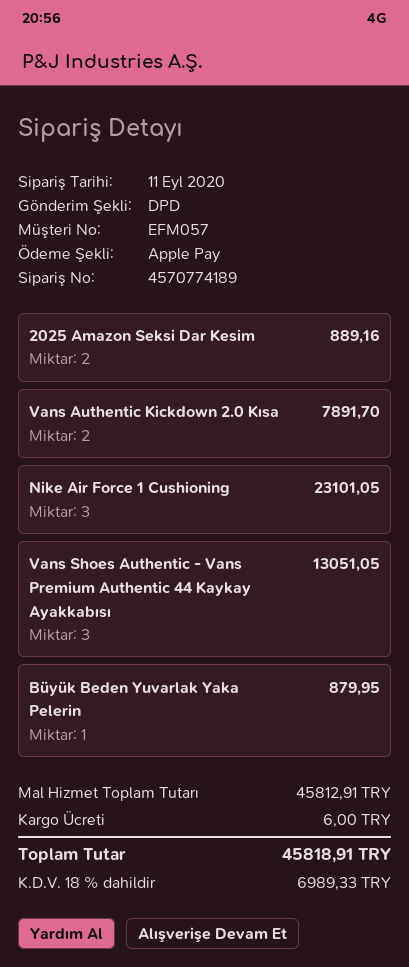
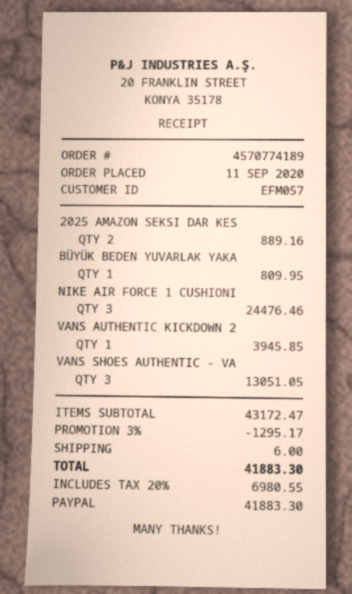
payment method: Apple Pay -> PayPal
Vans Authentic Kickdown 2.0 Kısa: 2 for 7891.70 -> 1 for 3945.85
Nike Air Force 1 Cushioning: 3 for 23101.05 -> 3 for 24476.46
Büyük Beden Yuvarlak Yaka Pelerin: 1 for 879.95 -> 1 for 809.95
subtotal: 45812.91 -> 43172.47
discount: none -> 3% = 1295.17
tax: 18% = 6989.33 -> 20% = 6980.55
total: 45818.91 -> 41883.30

